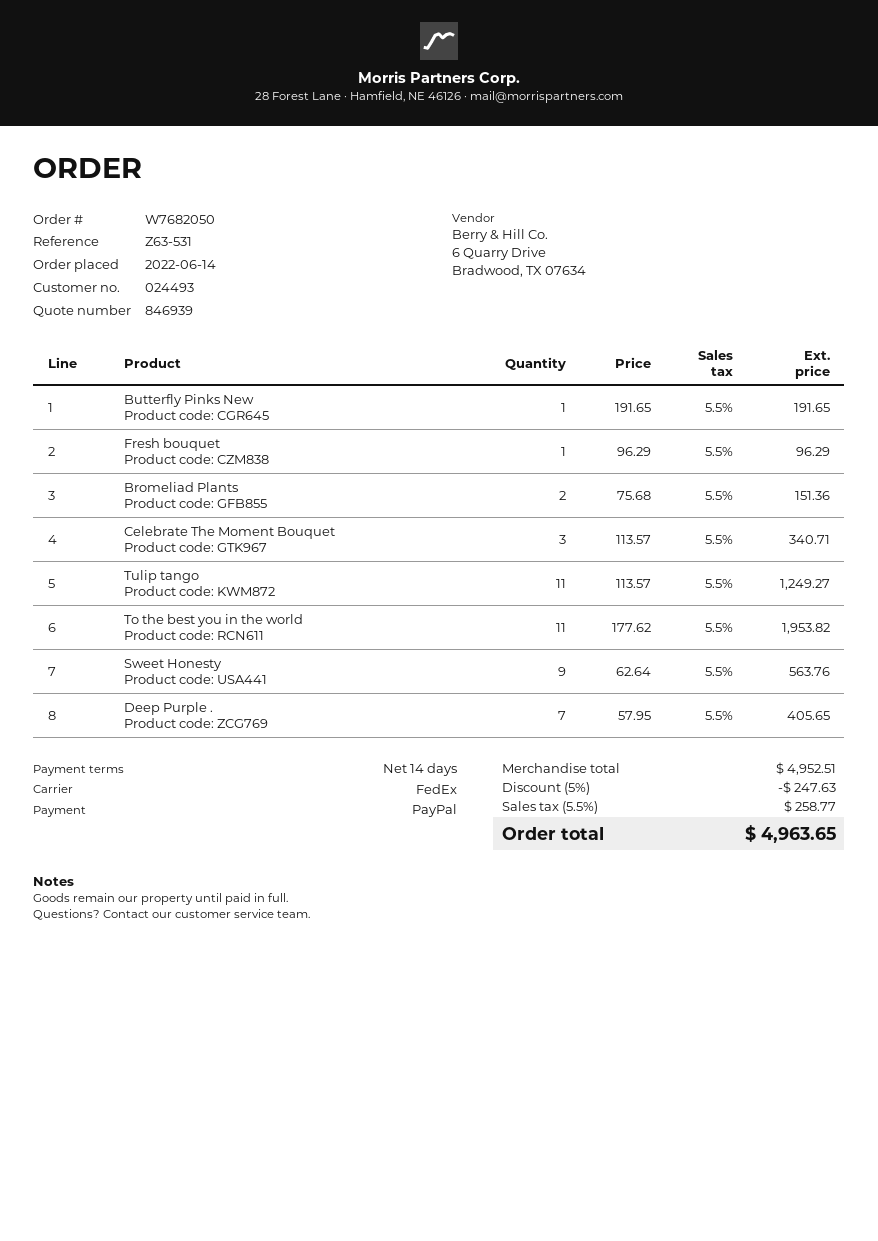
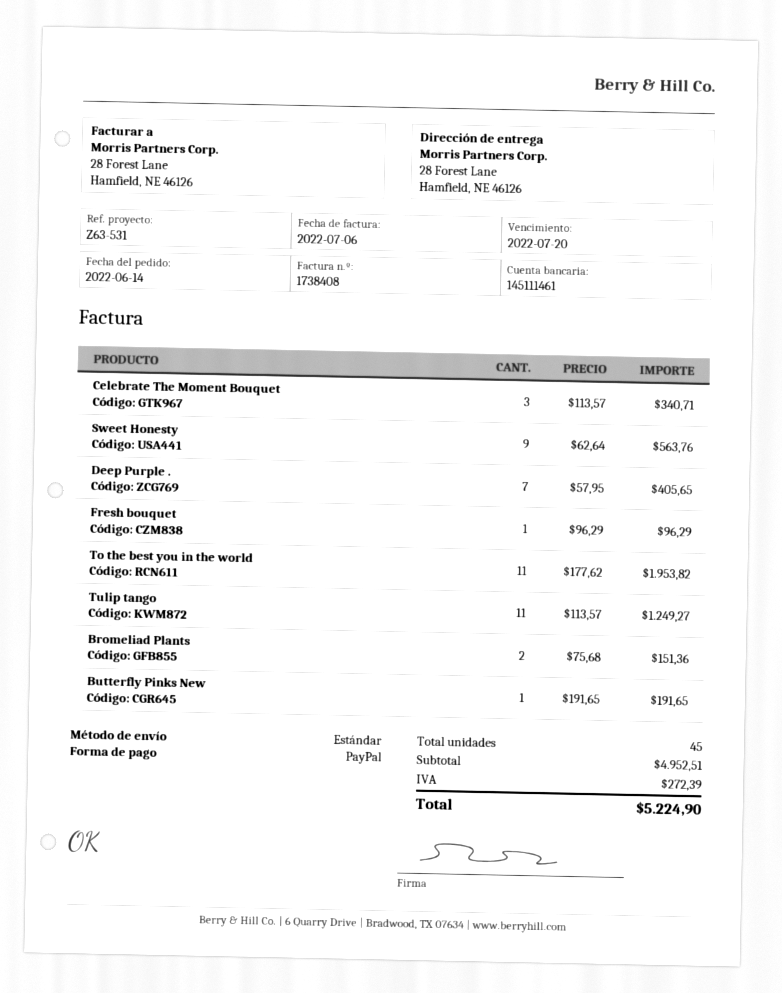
shipping method: FedEx -> standard
discount: 5% = 247.63 -> none
tax: 258.77 -> 272.39
total: 4963.65 -> 5224.90

